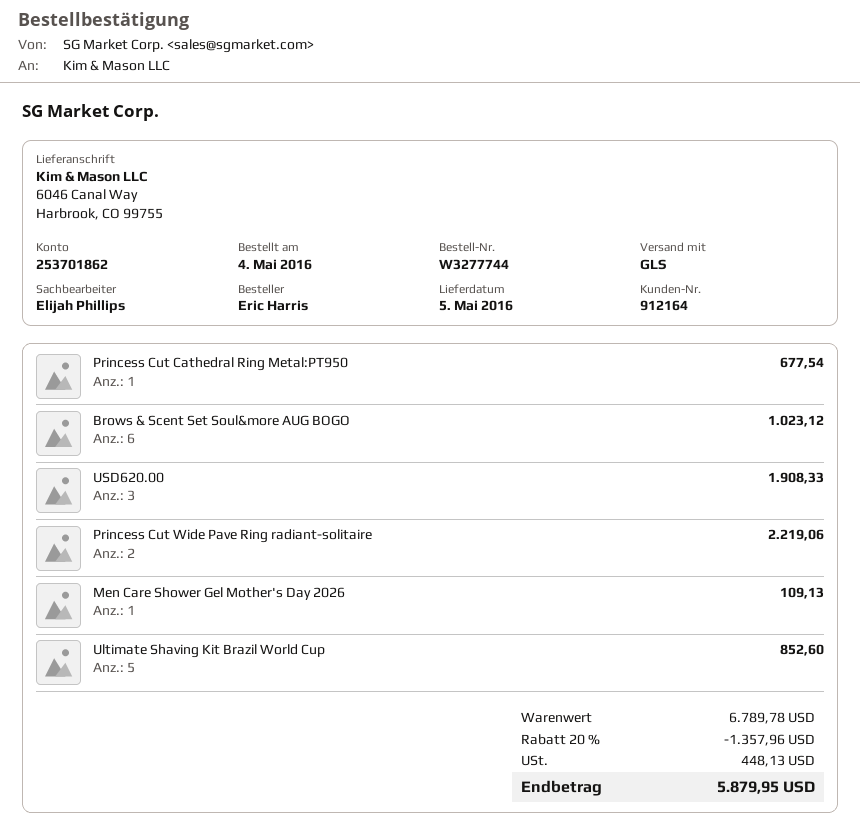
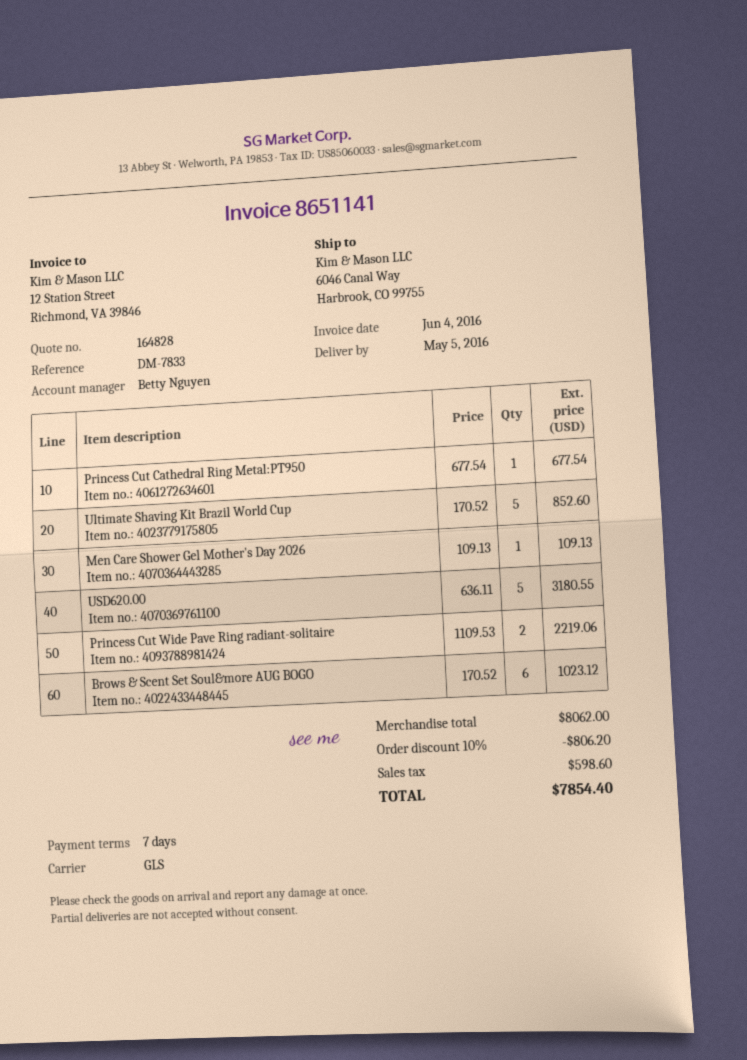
sales rep: Elijah Phillips -> Betty Nguyen
USD620.00: 3 for 1908.33 -> 5 for 3180.55
subtotal: 6789.78 -> 8062.00
discount: 20% = 1357.96 -> 10% = 806.20
tax: 448.13 -> 598.60
total: 5879.95 -> 7854.40

